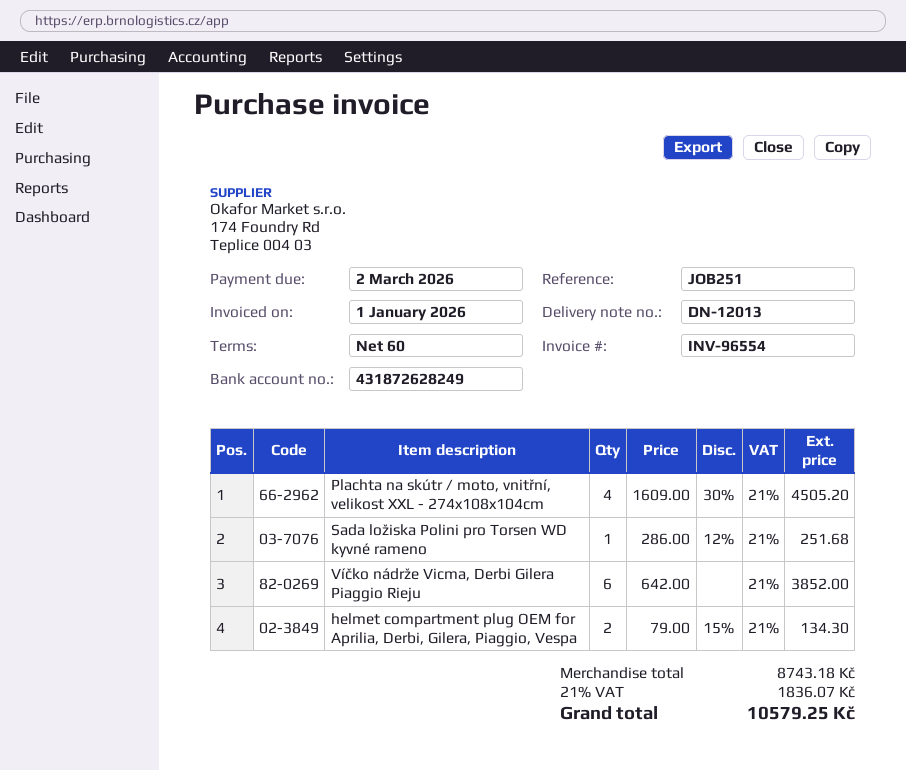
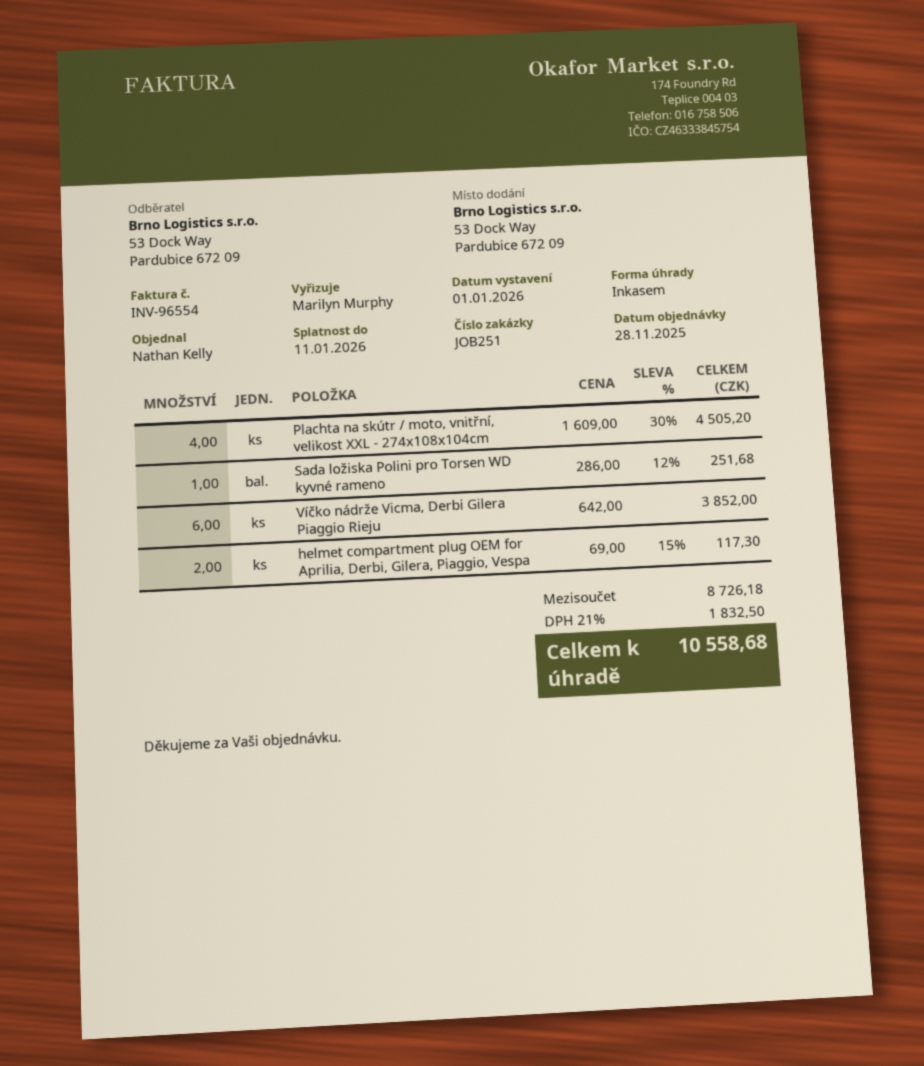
due date: 2026-03-02 -> 2026-01-11
helmet compartment plug OEM for Aprilia, Derbi, Gilera, Piaggio, Vespa: 2 x 79.00 - 15% = 134.30 -> 2 x 69.00 - 15% = 117.30
subtotal: 8743.18 -> 8726.18
tax: 21% = 1836.07 -> 21% = 1832.50
total: 10579.25 -> 10558.68

